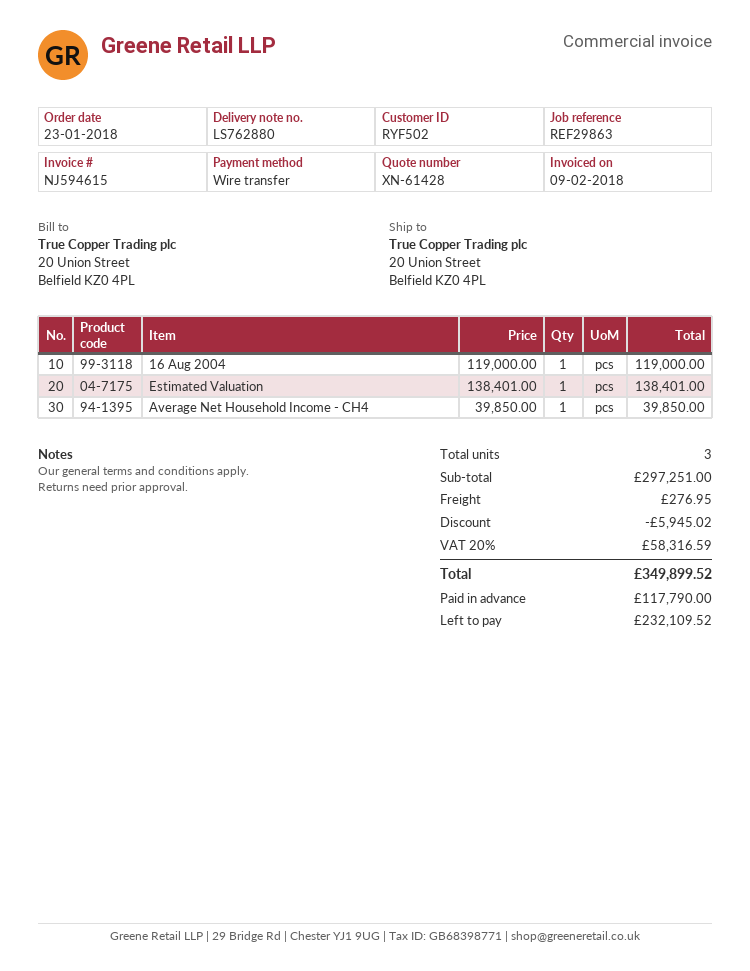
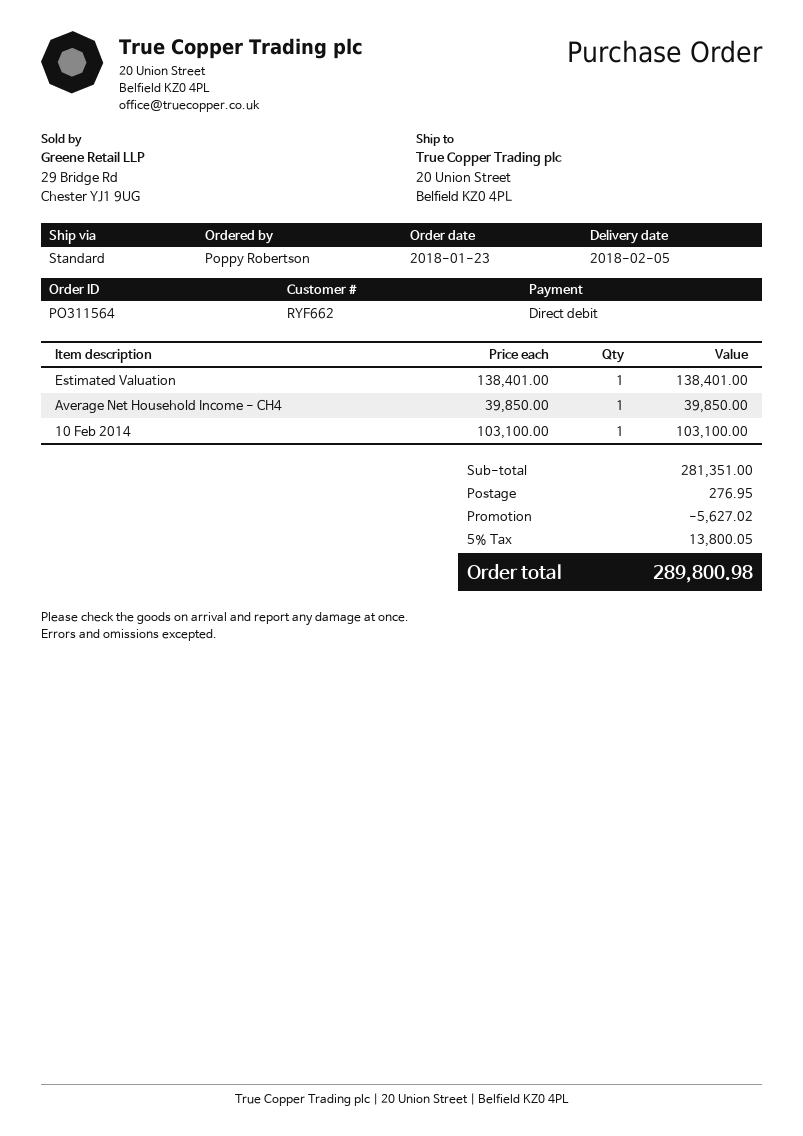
customer number: RYF502 -> RYF662
payment method: bank transfer -> direct debit
16 Aug 2004: 1 x 119000.00 = 119000.00 -> none
10 Feb 2014: none -> 1 x 103100.00 = 103100.00
subtotal: 297251.00 -> 281351.00
discount: 5945.02 -> 5627.02
tax: 20% = 58316.59 -> 5% = 13800.05
total: 349899.52 -> 289800.98

